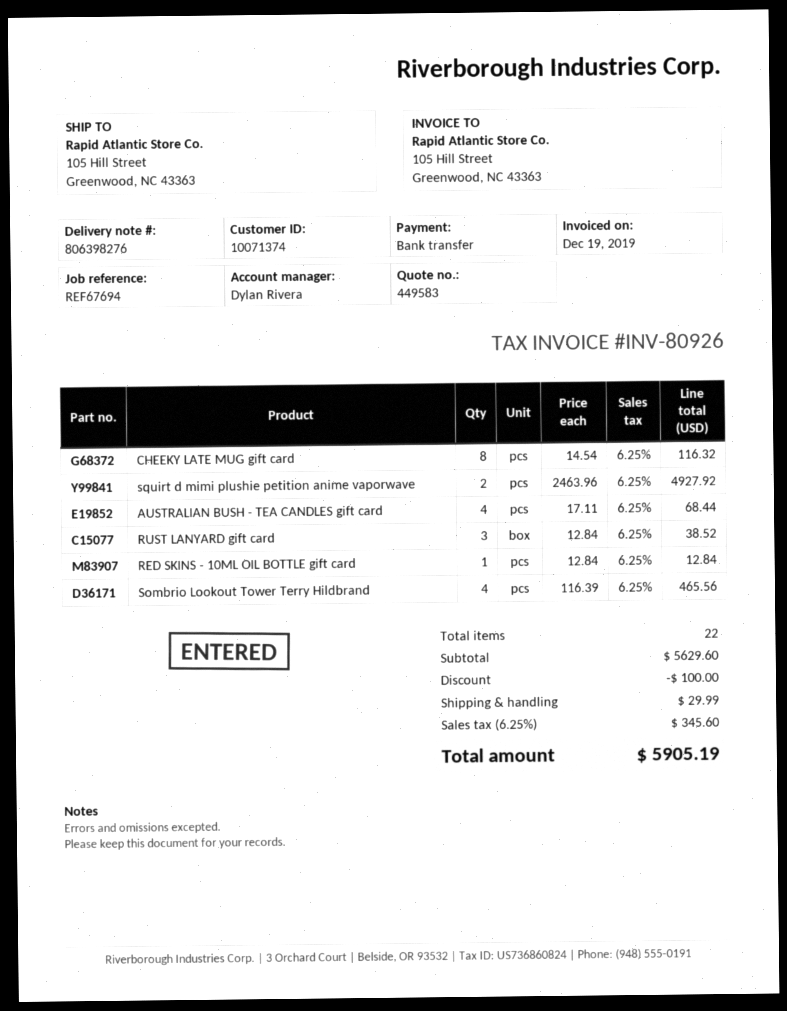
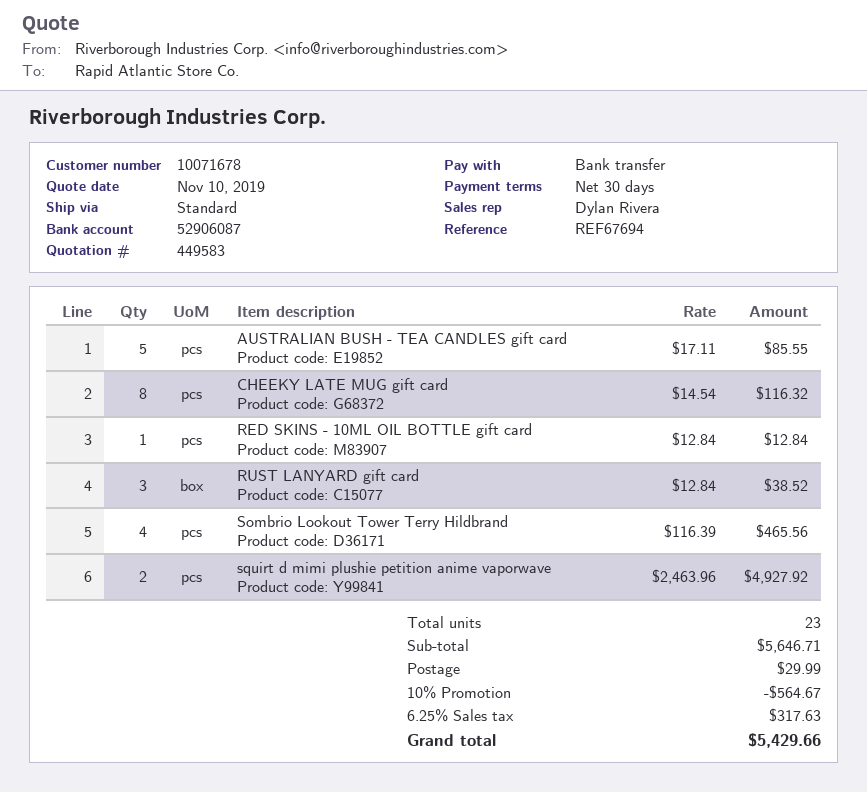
customer number: 10071374 -> 10071678
AUSTRALIAN BUSH - TEA CANDLES gift card: 4 x 17.11 = 68.44 -> 5 x 17.11 = 85.55
total quantity: 22 -> 23
subtotal: 5629.60 -> 5646.71
discount: 100.00 -> 564.67
tax: 6.25% = 345.60 -> 6.25% = 317.63
total: 5905.19 -> 5429.66

